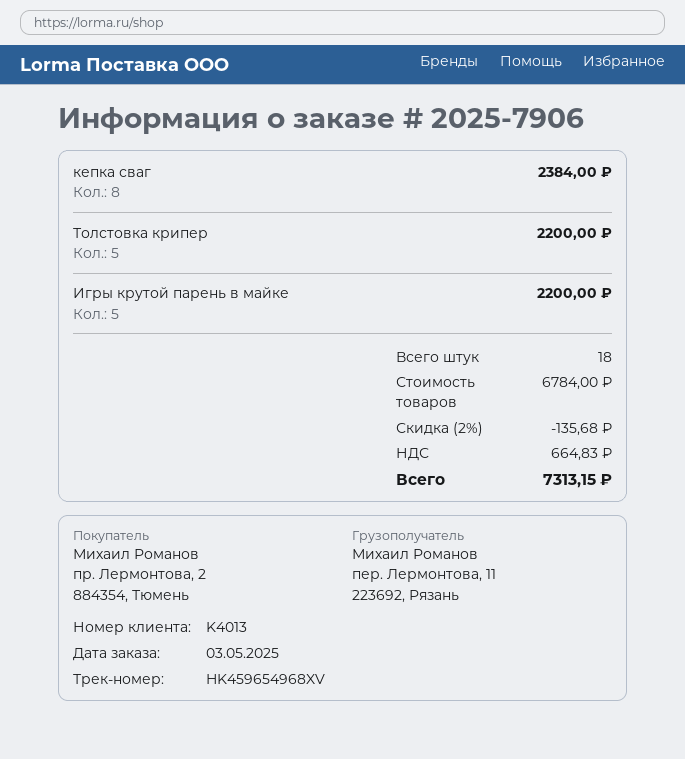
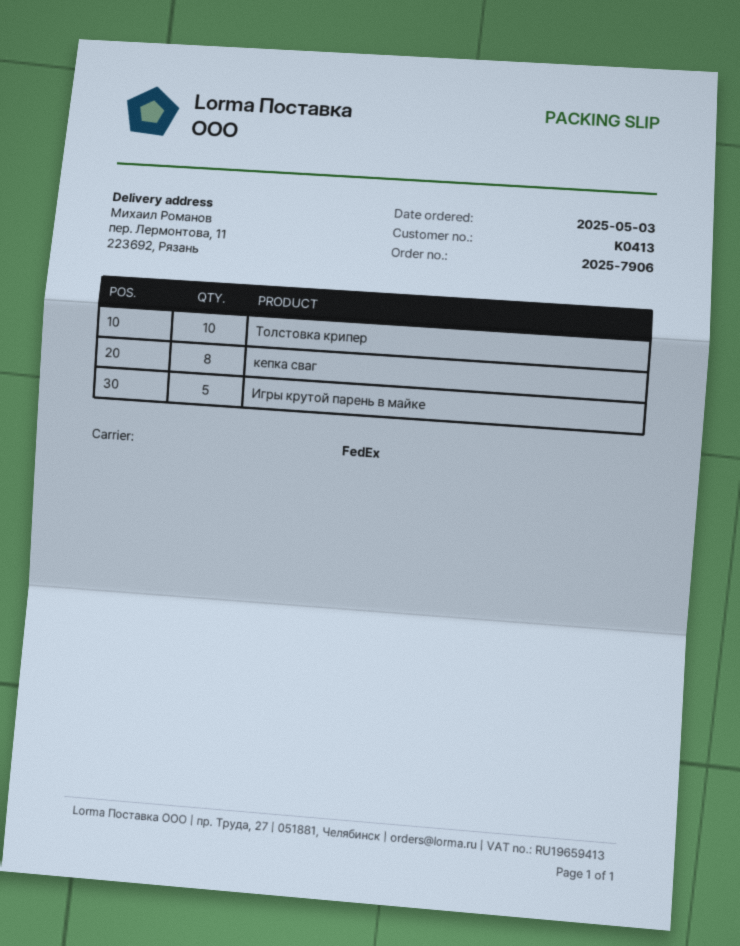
customer number: K4013 -> K0413
Толстовка крипер: 5 -> 10

